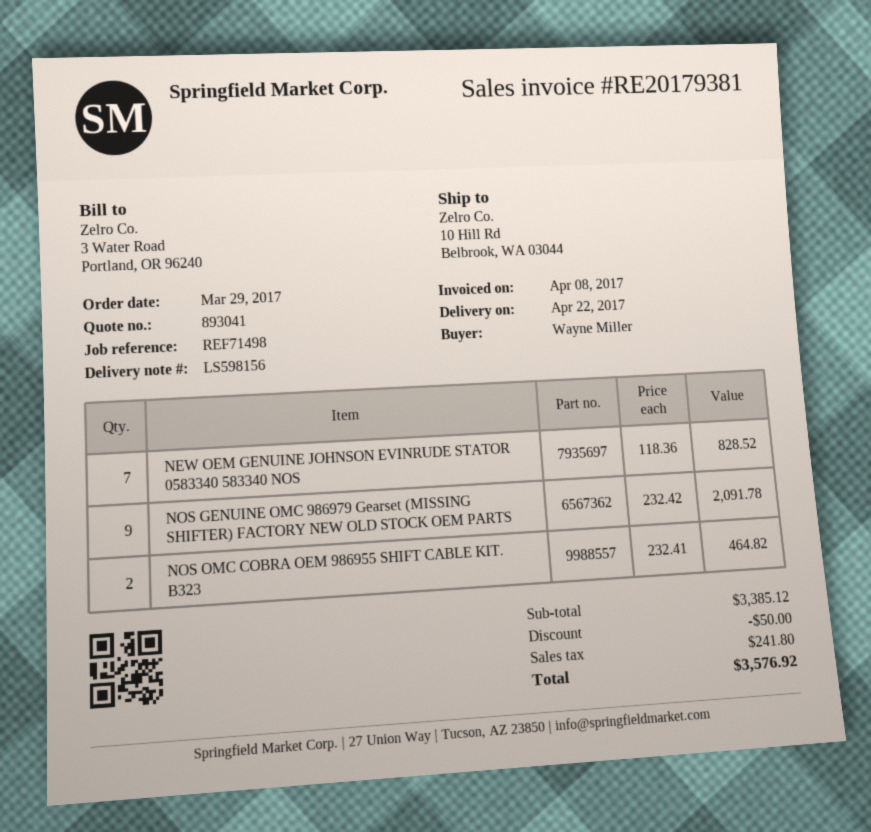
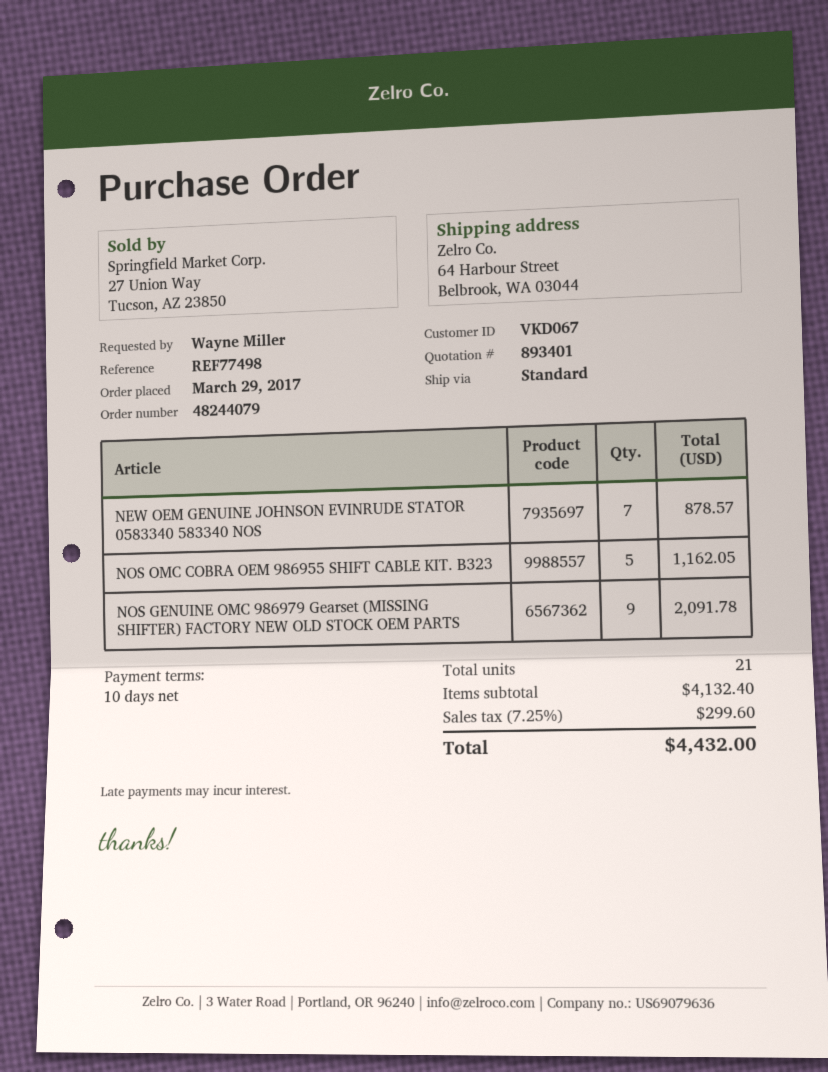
quote number: 893041 -> 893401
reference: REF71498 -> REF77498
ship to: 10 Hill Rd, Belbrook, WA 03044 -> 64 Harbour Street, Belbrook, WA 03044
NEW OEM GENUINE JOHNSON EVINRUDE STATOR 0583340 583340 NOS: 7 for 828.52 -> 7 for 878.57
NOS OMC COBRA OEM 986955 SHIFT CABLE KIT. B323: 2 for 464.82 -> 5 for 1162.05
subtotal: 3385.12 -> 4132.40
discount: 50.00 -> none
tax: 241.80 -> 299.60
total: 3576.92 -> 4432.00

